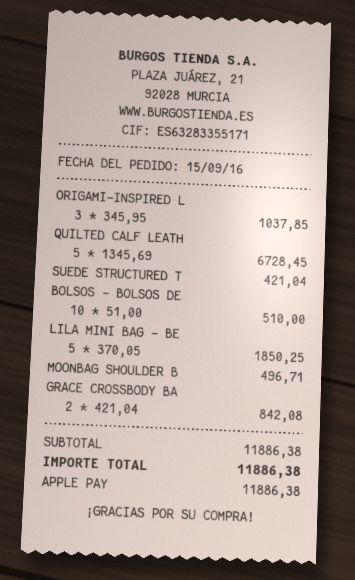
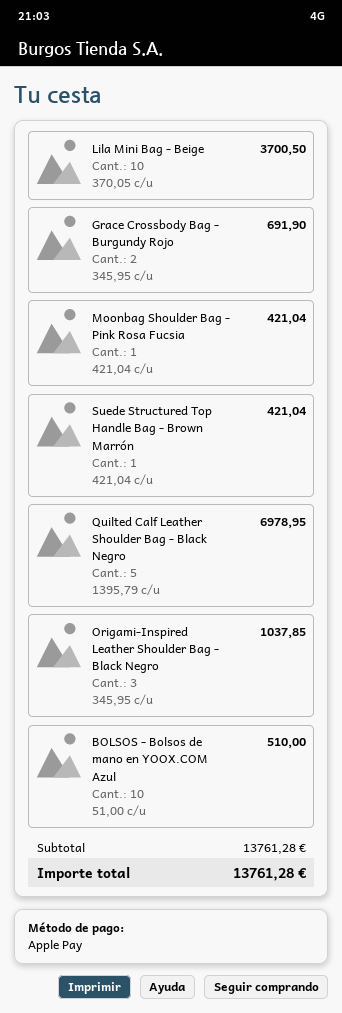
QUILTED CALF LEATH: 5 x 1345.69 = 6728.45 -> 5 x 1395.79 = 6978.95
LILA MINI BAG - BE: 5 x 370.05 = 1850.25 -> 10 x 370.05 = 3700.50
MOONBAG SHOULDER B: 1 x 496.71 = 496.71 -> 1 x 421.04 = 421.04
GRACE CROSSBODY BA: 2 x 421.04 = 842.08 -> 2 x 345.95 = 691.90
subtotal: 11886.38 -> 13761.28
total: 11886.38 -> 13761.28

